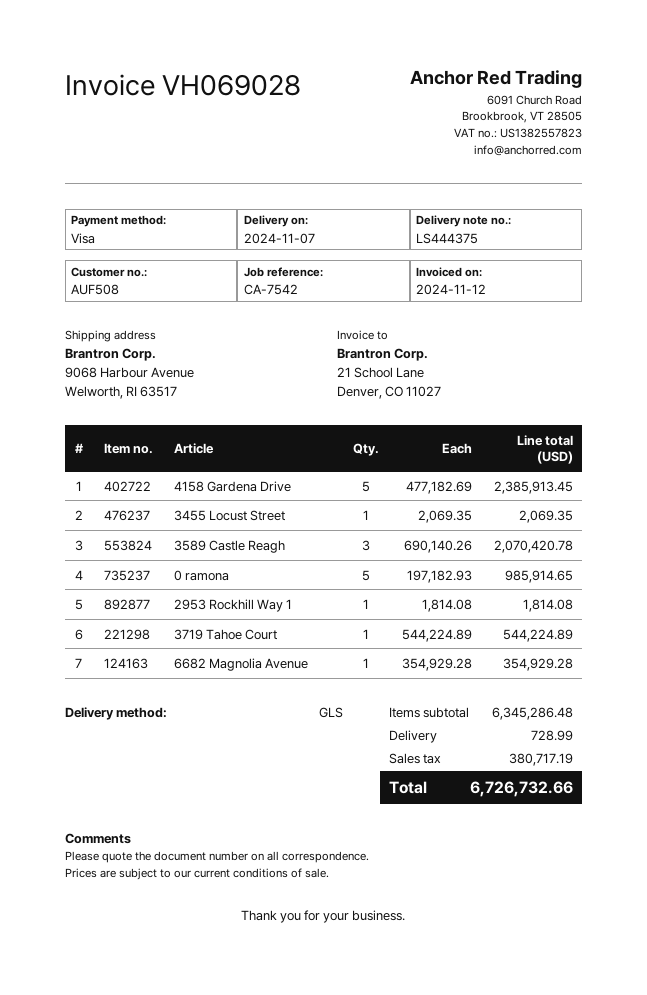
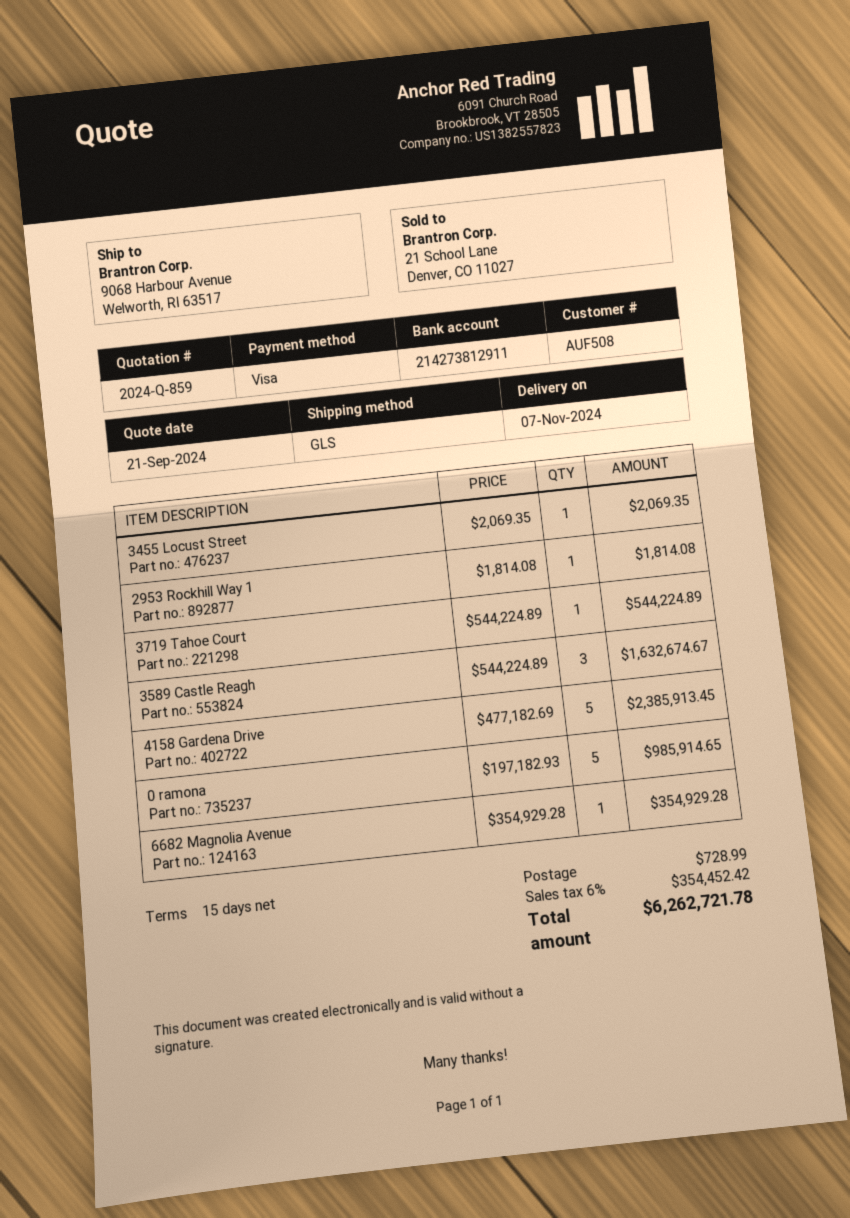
3589 Castle Reagh: 3 x 690140.26 = 2070420.78 -> 3 x 544224.89 = 1632674.67
tax: 380717.19 -> 354452.42
total: 6726732.66 -> 6262721.78

